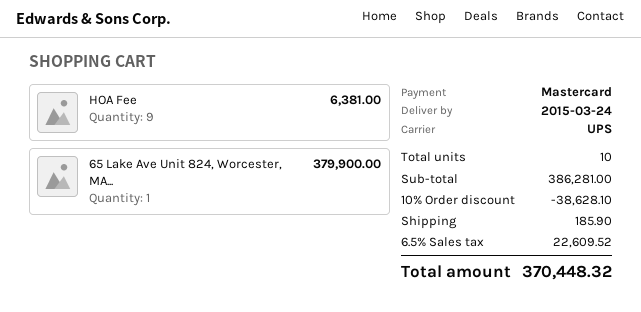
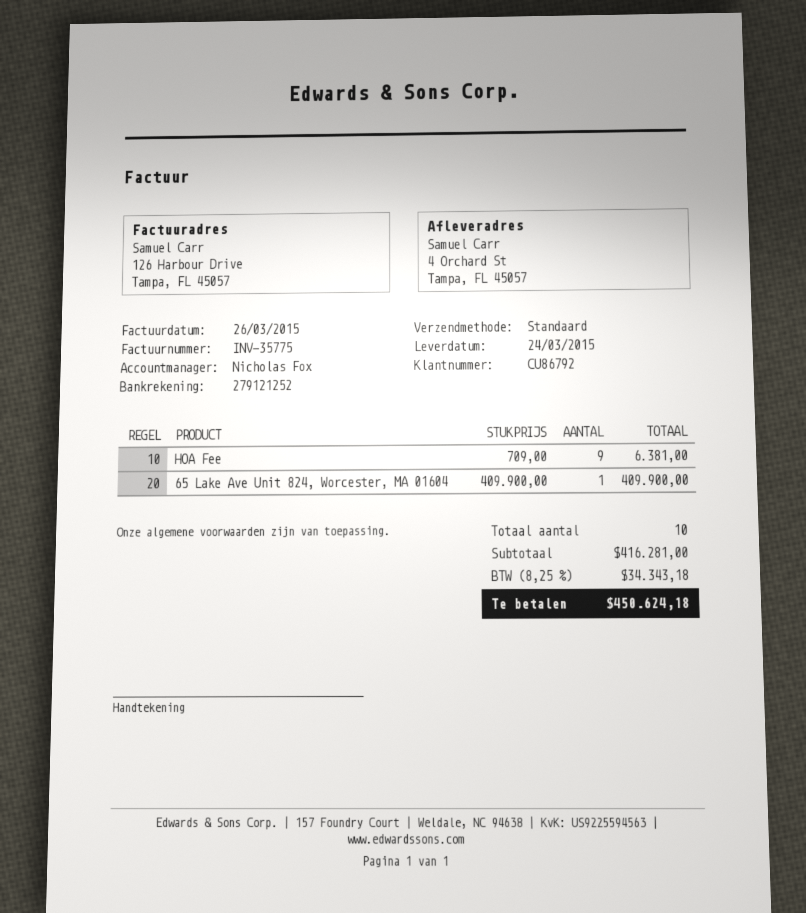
shipping method: UPS -> standard
65 Lake Ave Unit 824, Worcester, MA...: 1 for 379900.00 -> 1 for 409900.00
subtotal: 386281.00 -> 416281.00
discount: 10% = 38628.10 -> none
shipping: 185.90 -> none
tax: 6.5% = 22609.52 -> 8.25% = 34343.18
total: 370448.32 -> 450624.18

